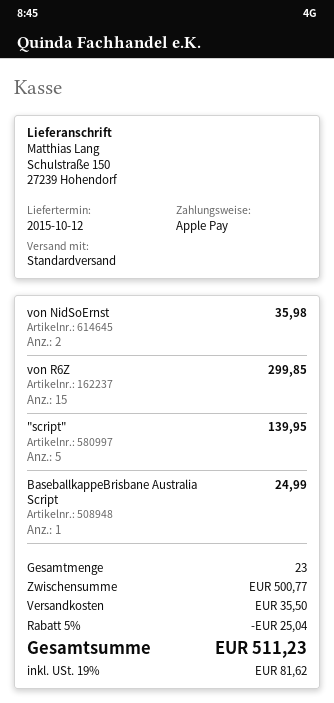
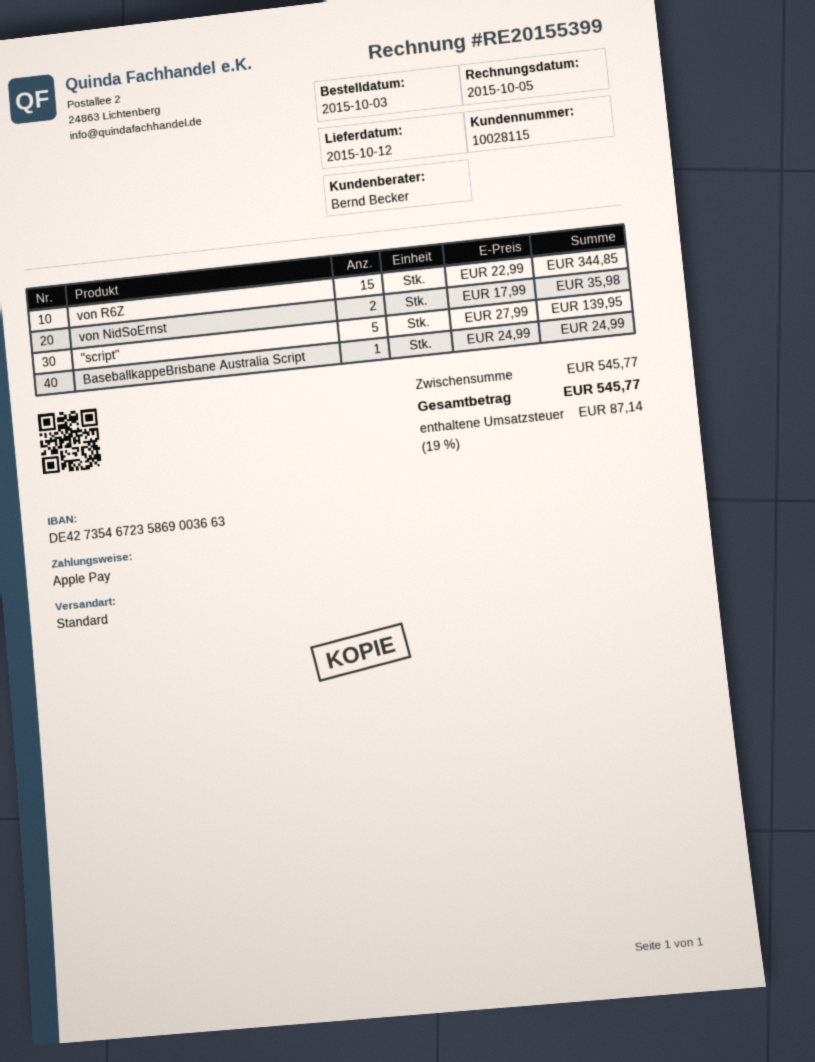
von R6Z: 15 for 299.85 -> 15 for 344.85
subtotal: 500.77 -> 545.77
discount: 5% = 25.04 -> none
shipping: 35.50 -> none
tax: 19% = 81.62 -> 19% = 87.14
total: 511.23 -> 545.77

